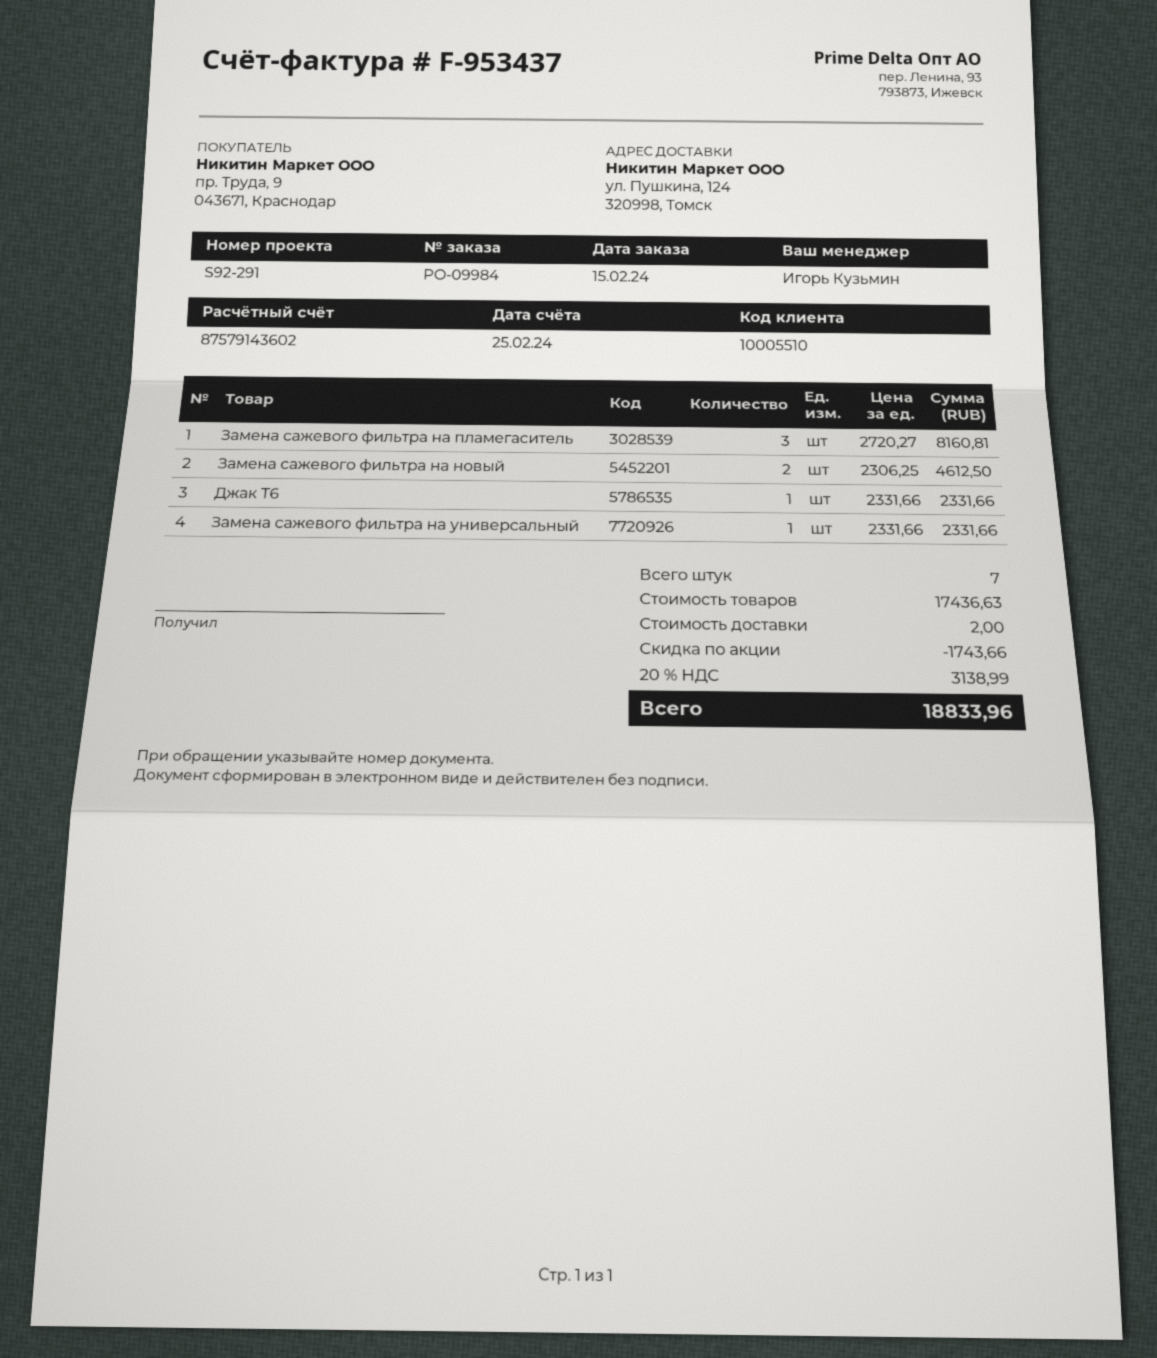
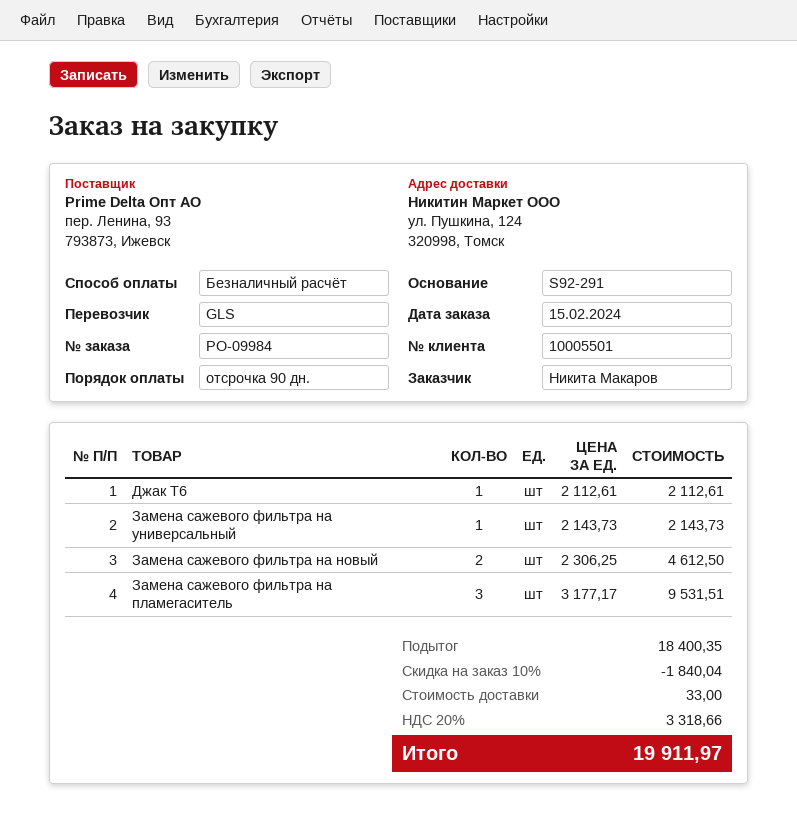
customer number: 10005510 -> 10005501
Замена сажевого фильтра на пламегаситель: 3 x 2720.27 = 8160.81 -> 3 x 3177.17 = 9531.51
Джак T6: 1 x 2331.66 = 2331.66 -> 1 x 2112.61 = 2112.61
Замена сажевого фильтра на универсальный: 1 x 2331.66 = 2331.66 -> 1 x 2143.73 = 2143.73
subtotal: 17436.63 -> 18400.35
discount: 1743.66 -> 1840.04
shipping: 2.00 -> 33.00
tax: 20% = 3138.99 -> 20% = 3318.66
total: 18833.96 -> 19911.97

